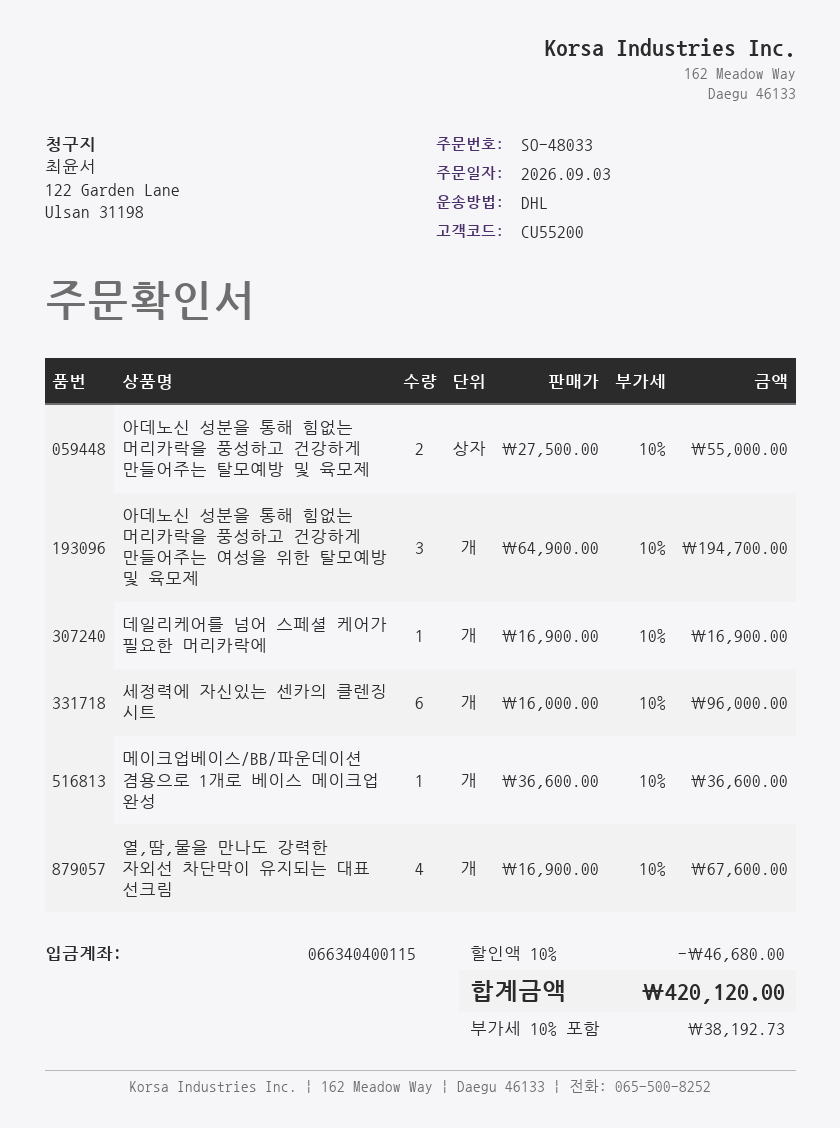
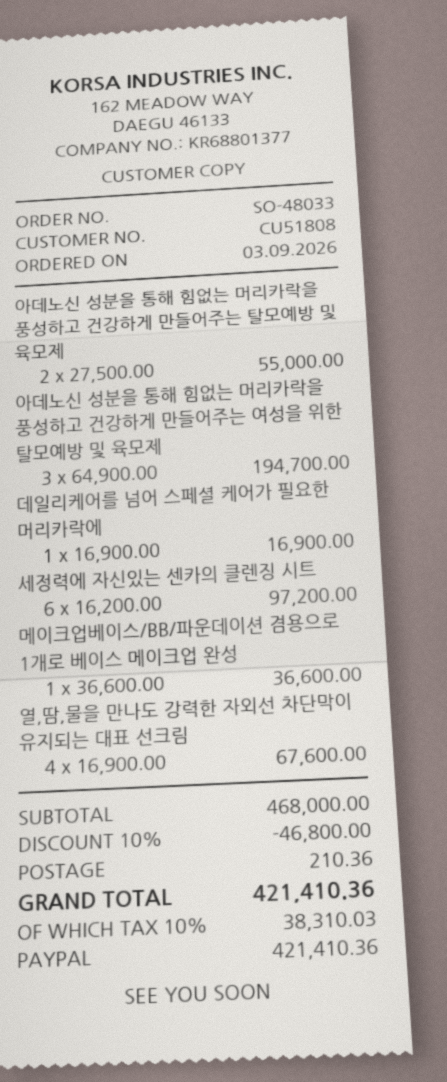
customer number: CU55200 -> CU51808
세정력에 자신있는 센카의 클렌징 시트: 6 x 16000.00 = 96000.00 -> 6 x 16200.00 = 97200.00
discount: 10% = 46680.00 -> 10% = 46800.00
shipping: none -> 210.36
tax: 10% = 38192.73 -> 10% = 38310.03
total: 420120.00 -> 421410.36

